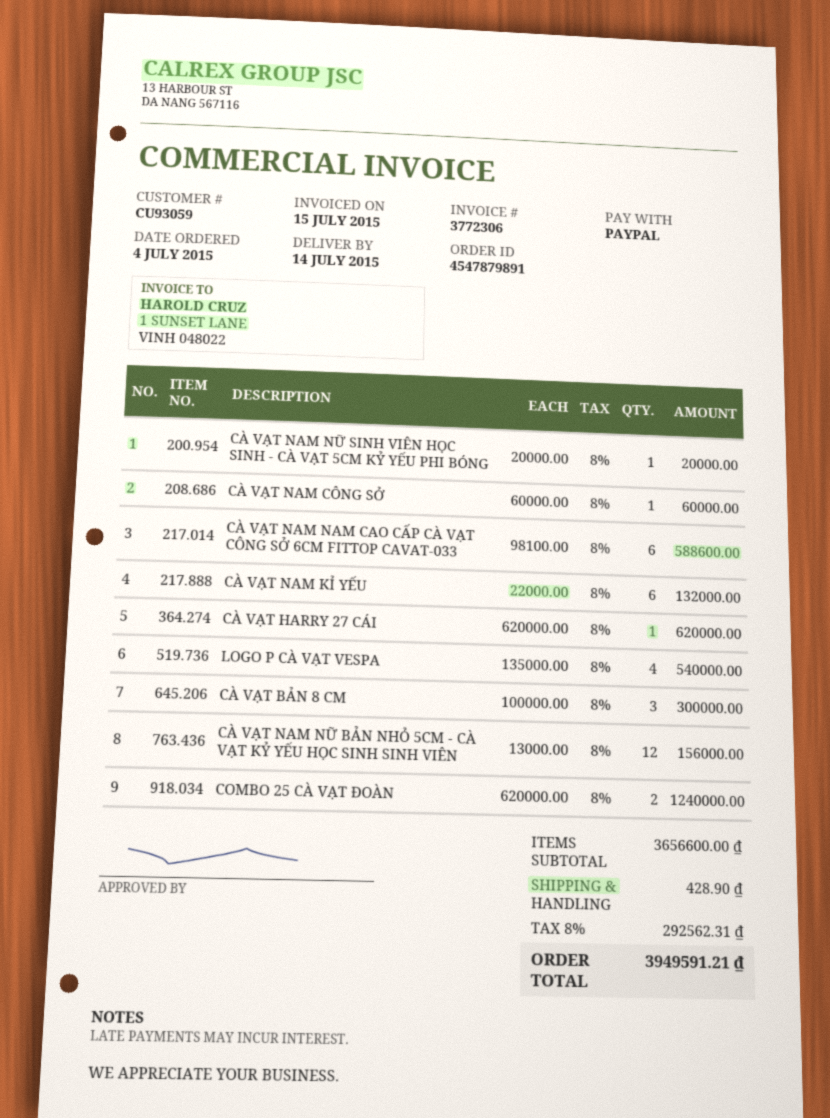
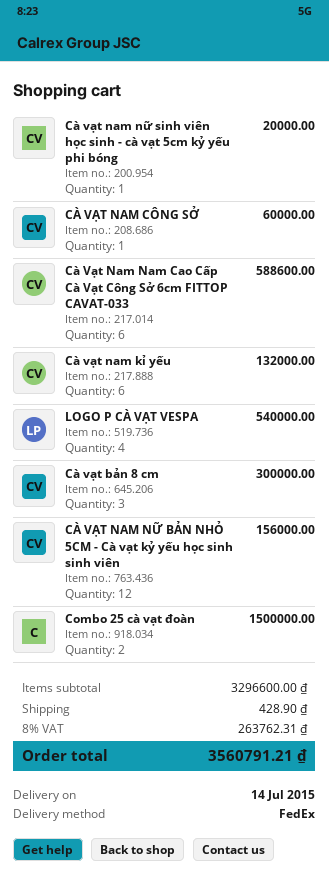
CÀ VẠT HARRY 27 CÁI: 1 for 620000.00 -> none
COMBO 25 CÀ VẠT ĐOÀN: 2 for 1240000.00 -> 2 for 1500000.00
subtotal: 3656600.00 -> 3296600.00
tax: 8% = 292562.31 -> 8% = 263762.31
total: 3949591.21 -> 3560791.21

